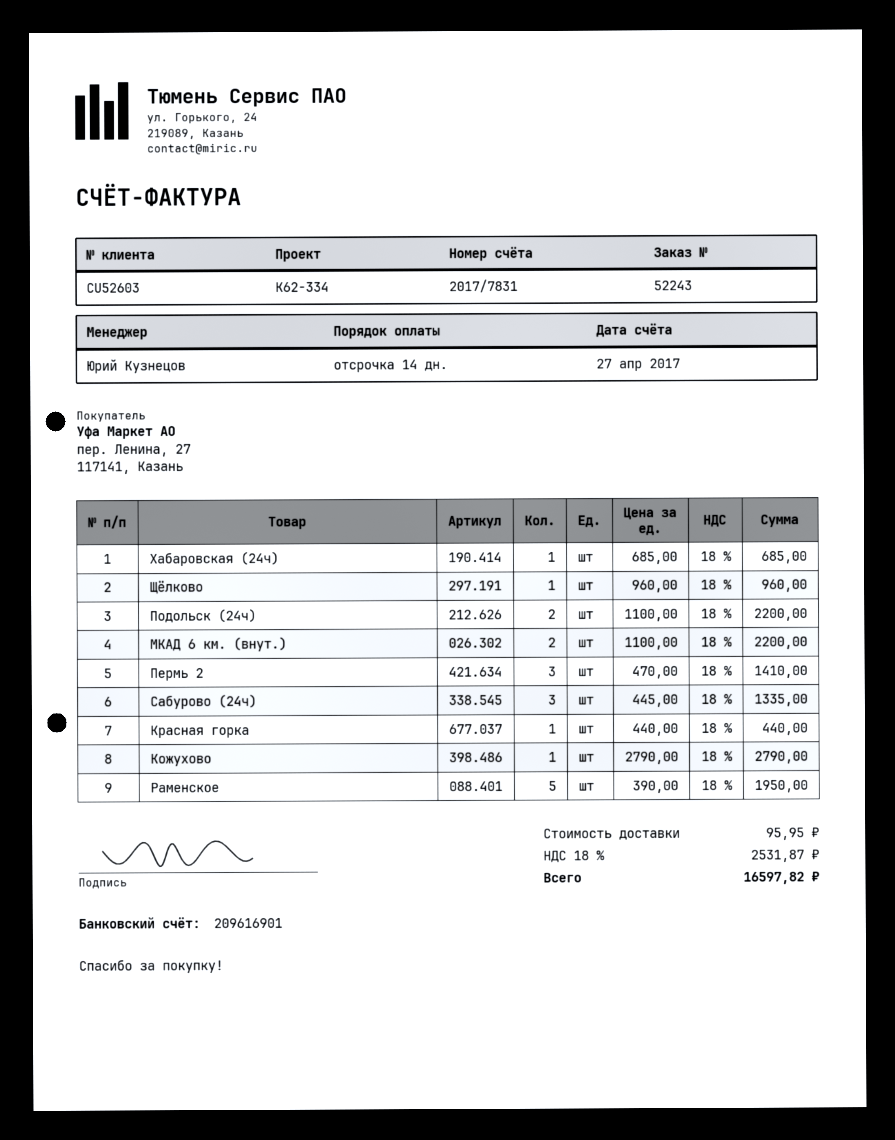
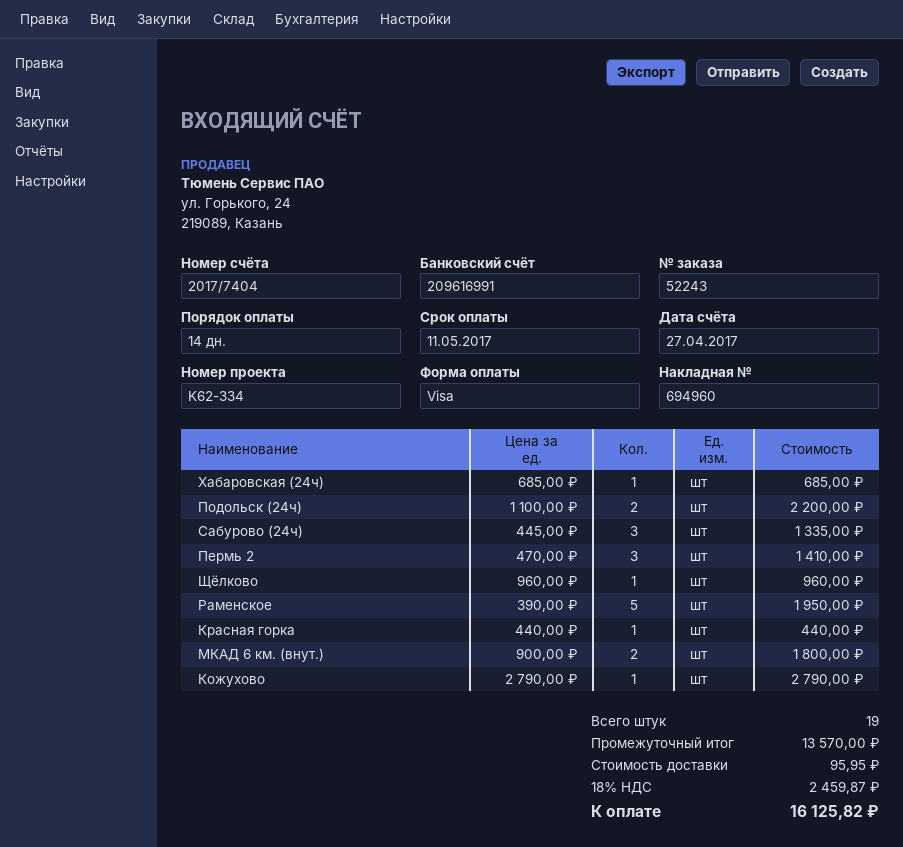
invoice number: 2017/7831 -> 2017/7404
bank account: 209616901 -> 209616991
МКАД 6 км. (внут.): 2 x 1100.00 = 2200.00 -> 2 x 900.00 = 1800.00
tax: 18% = 2531.87 -> 18% = 2459.87
total: 16597.82 -> 16125.82

